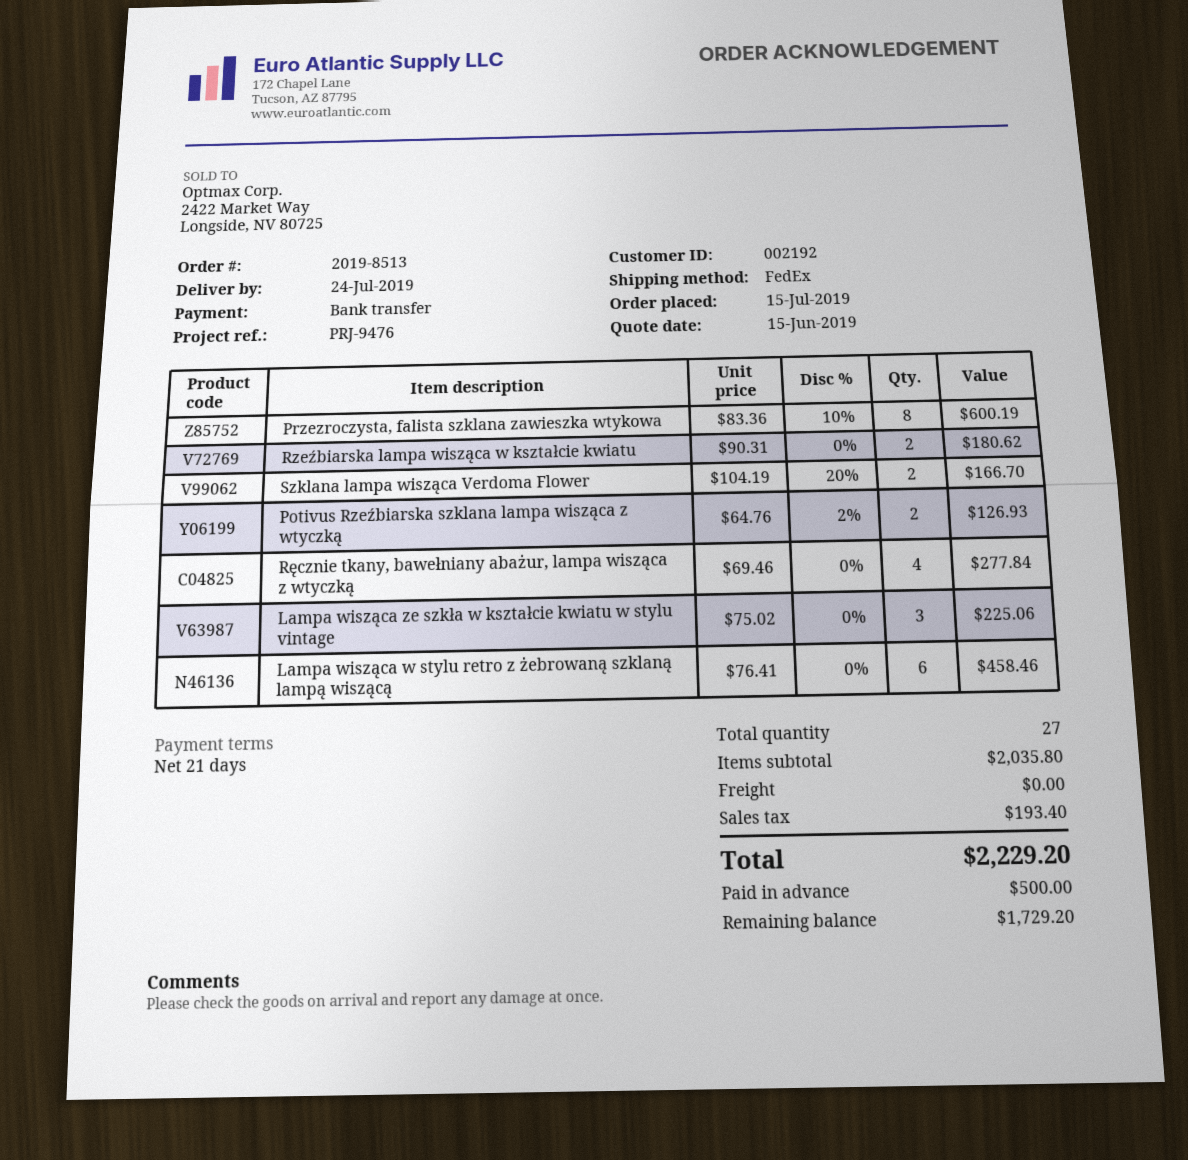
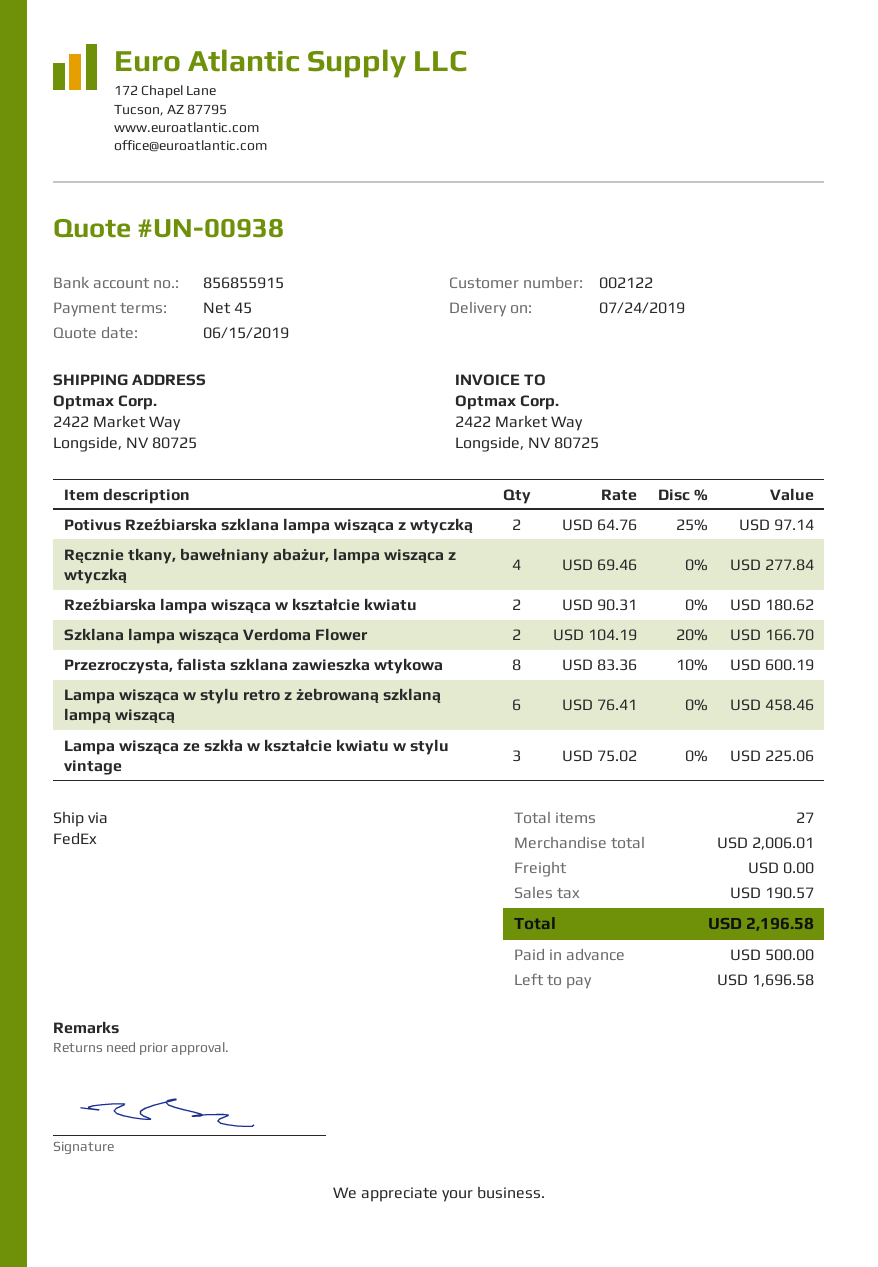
payment terms: 21 days -> 45 days
customer number: 002192 -> 002122
Potivus Rzeźbiarska szklana lampa wisząca z wtyczką: 2 x 64.76 - 2% = 126.93 -> 2 x 64.76 - 25% = 97.14
subtotal: 2035.80 -> 2006.01
tax: 193.40 -> 190.57
total: 2229.20 -> 2196.58
balance: 1729.20 -> 1696.58

